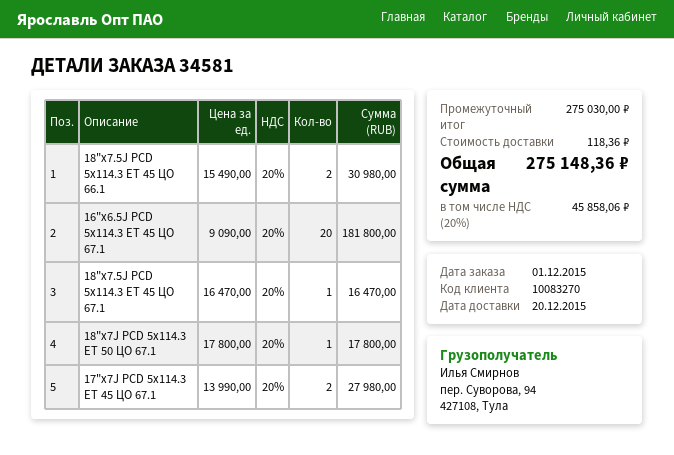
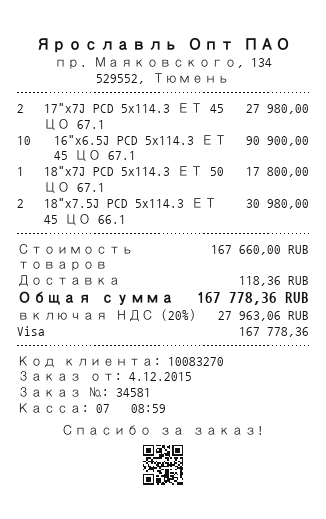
order date: 2015-12-01 -> 2015-12-04
16"x6.5J PCD 5x114.3 ЕТ 45 ЦО 67.1: 20 for 181800.00 -> 10 for 90900.00
18"x7.5J PCD 5x114.3 ЕТ 45 ЦО 67.1: 1 for 16470.00 -> none
subtotal: 275030.00 -> 167660.00
tax: 20% = 45858.06 -> 20% = 27963.06
total: 275148.36 -> 167778.36

